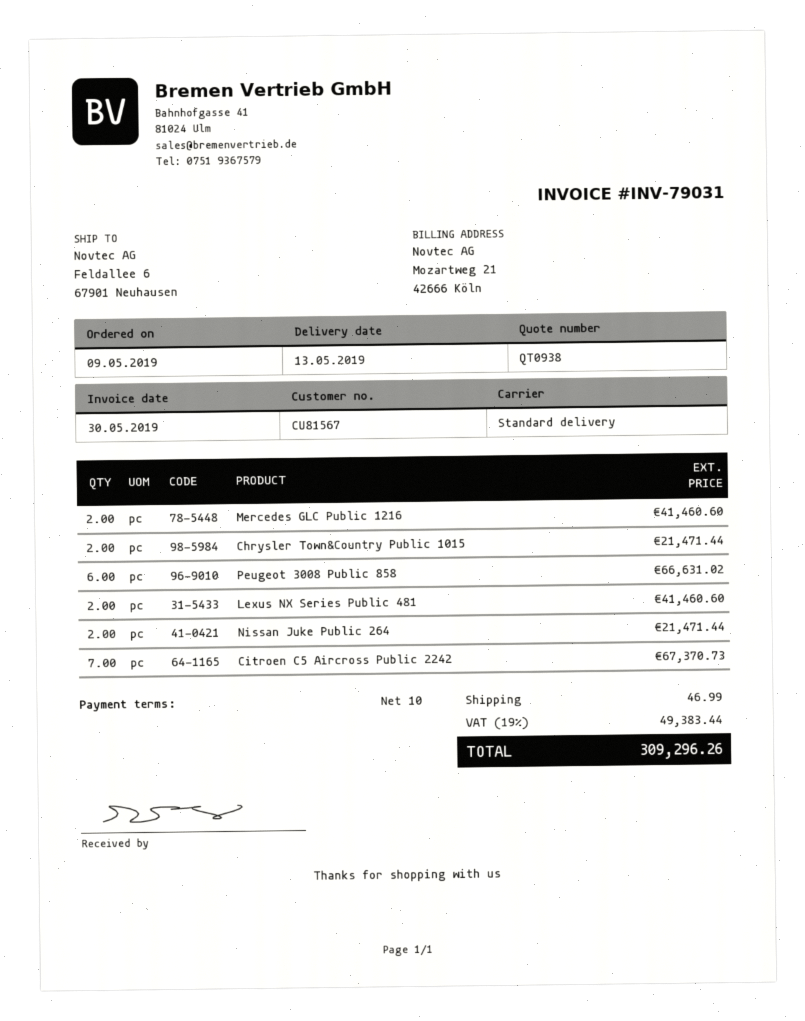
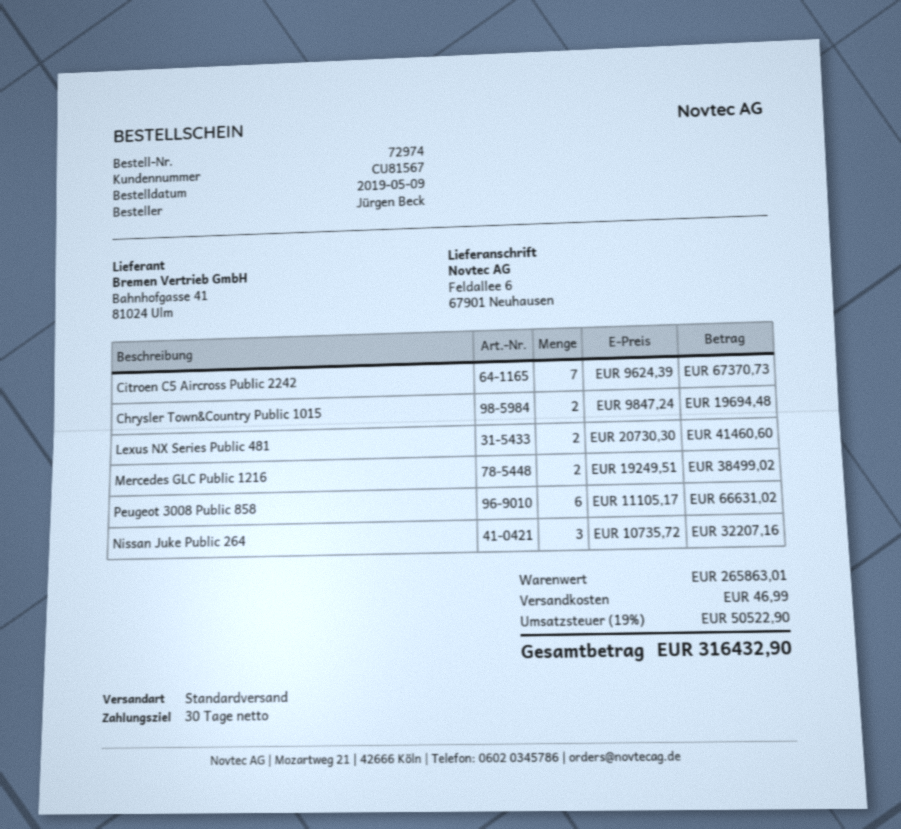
payment terms: 10 days -> 30 days
Mercedes GLC Public 1216: 2 for 41460.60 -> 2 for 38499.02
Chrysler Town&Country Public 1015: 2 for 21471.44 -> 2 for 19694.48
Nissan Juke Public 264: 2 for 21471.44 -> 3 for 32207.16
tax: 19% = 49383.44 -> 19% = 50522.90
total: 309296.26 -> 316432.90

